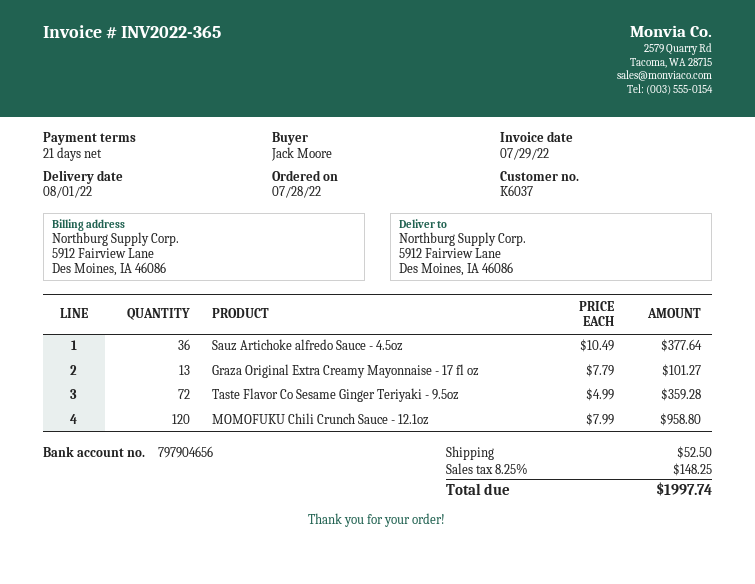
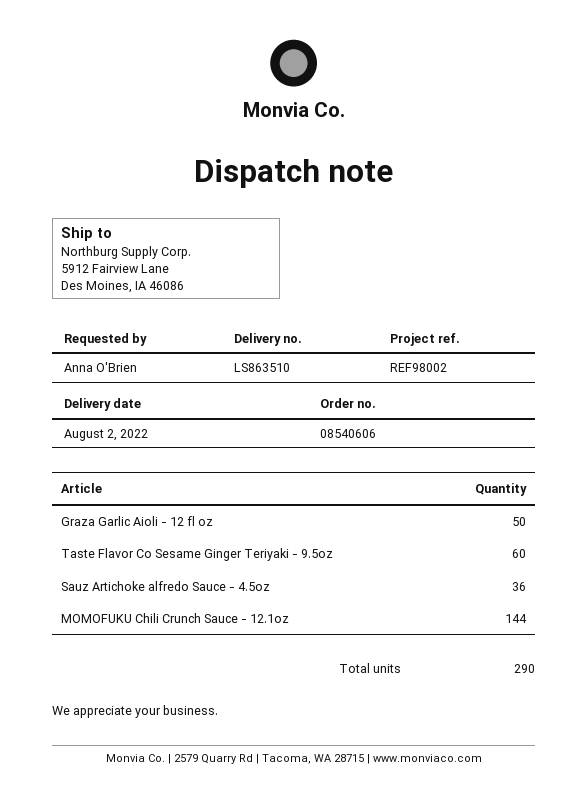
delivery date: 2022-08-01 -> 2022-08-02
ordered by: Jack Moore -> Anna O'Brien
Graza Original Extra Creamy Mayonnaise - 17 fl oz: 13 -> none
Taste Flavor Co Sesame Ginger Teriyaki - 9.5oz: 72 -> 60
MOMOFUKU Chili Crunch Sauce - 12.1oz: 120 -> 144
Graza Garlic Aioli - 12 fl oz: none -> 50

